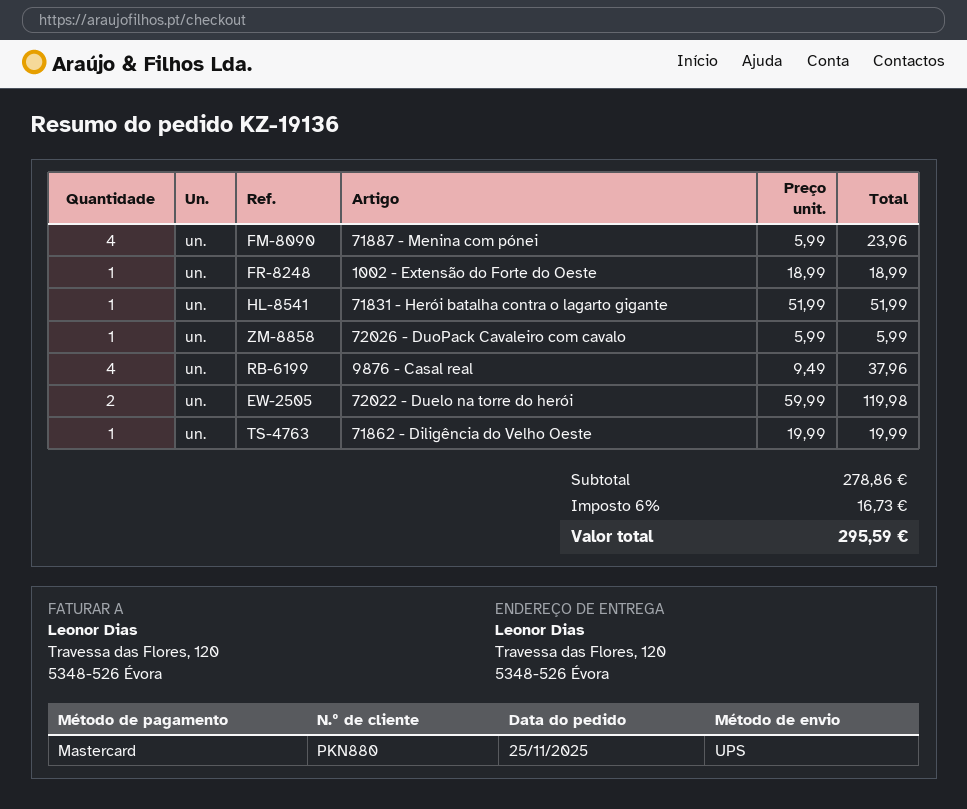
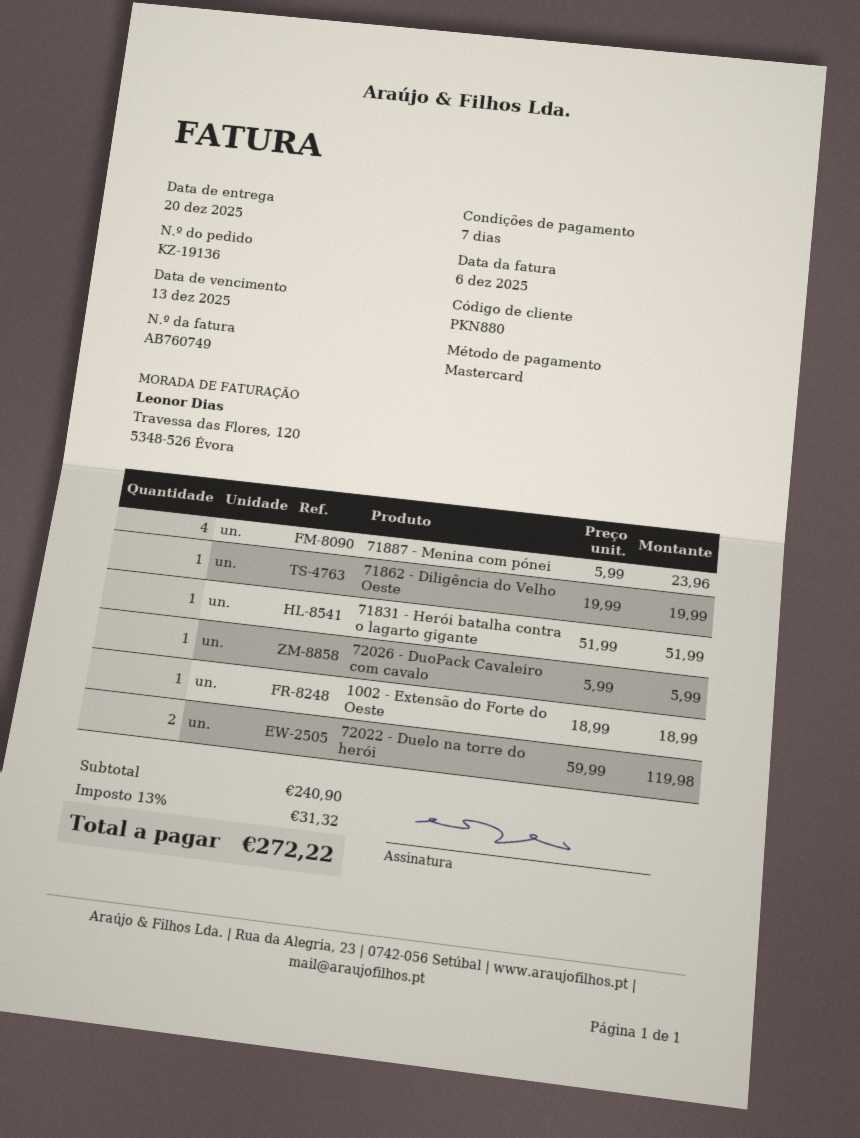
9876 - Casal real: 4 x 9.49 = 37.96 -> none
subtotal: 278.86 -> 240.90
tax: 6% = 16.73 -> 13% = 31.32
total: 295.59 -> 272.22

